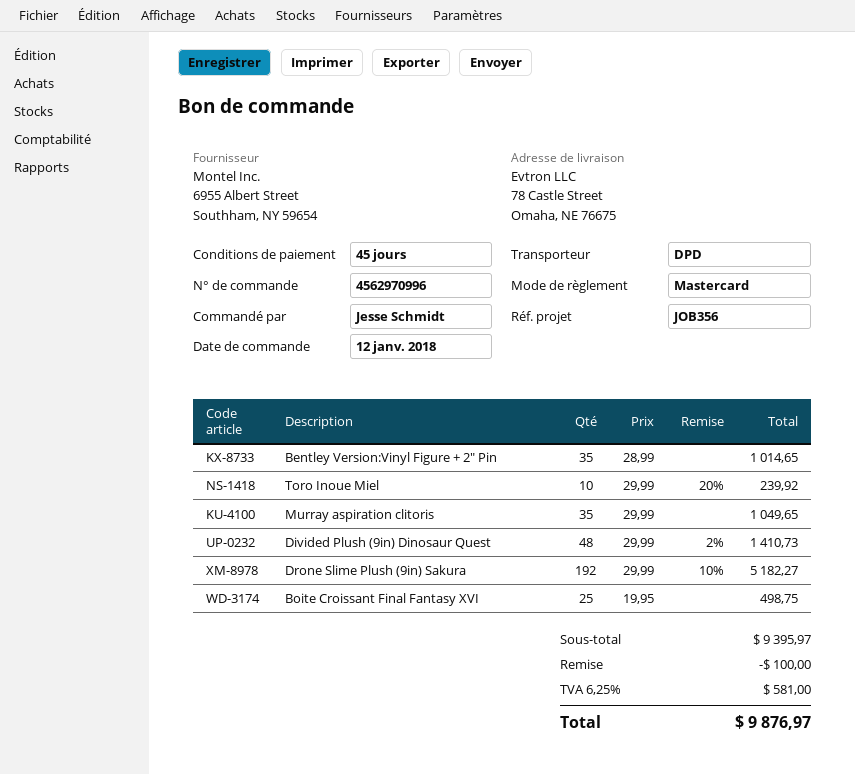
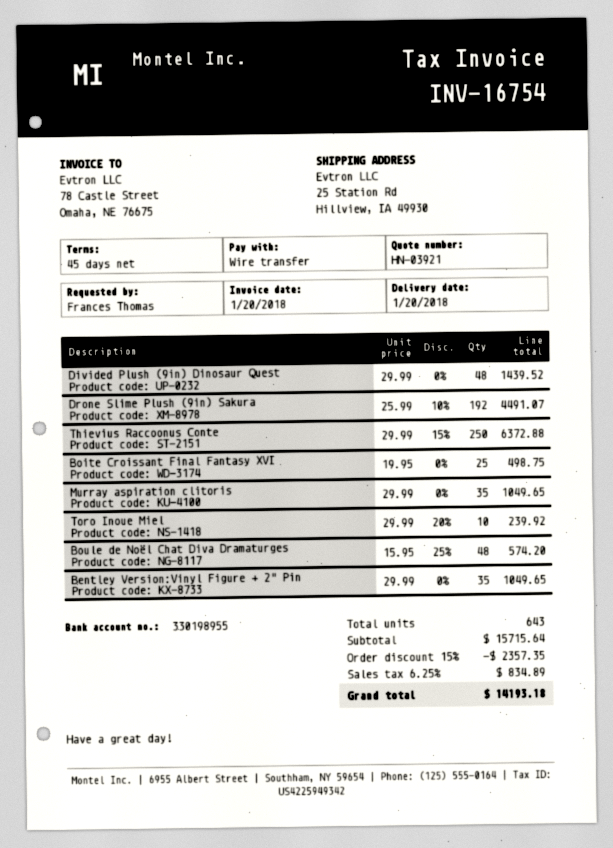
ordered by: Jesse Schmidt -> Frances Thomas
payment method: Mastercard -> bank transfer
ship to: 78 Castle Street, Omaha, NE 76675 -> 25 Station Rd, Hillview, IA 49930
Bentley Version:Vinyl Figure + 2" Pin: 35 x 28.99 = 1014.65 -> 35 x 29.99 = 1049.65
Divided Plush (9in) Dinosaur Quest: 48 x 29.99 - 2% = 1410.73 -> 48 x 29.99 = 1439.52
Drone Slime Plush (9in) Sakura: 192 x 29.99 - 10% = 5182.27 -> 192 x 25.99 - 10% = 4491.07
Thievius Raccoonus Conte: none -> 250 x 29.99 - 15% = 6372.88
Boule de Noël Chat Diva Dramaturges: none -> 48 x 15.95 - 25% = 574.20
subtotal: 9395.97 -> 15715.64
discount: 100.00 -> 2357.35
tax: 6.25% = 581.00 -> 6.25% = 834.89
total: 9876.97 -> 14193.18

